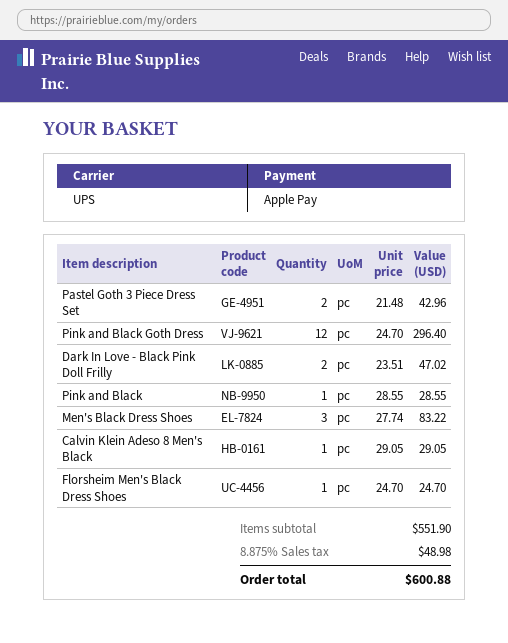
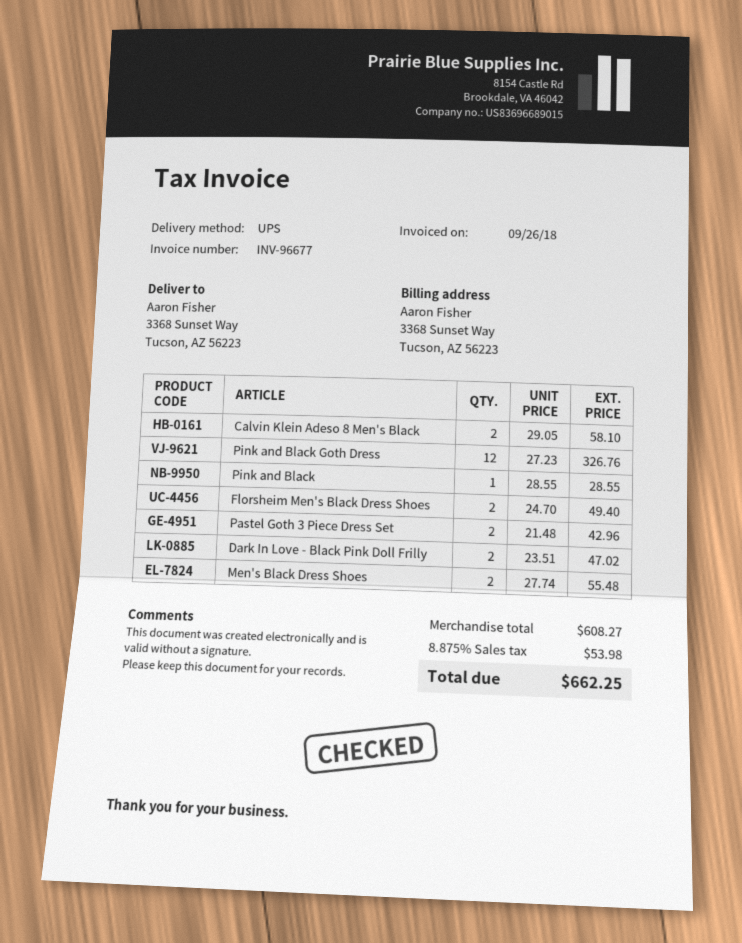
Pink and Black Goth Dress: 12 x 24.70 = 296.40 -> 12 x 27.23 = 326.76
Men's Black Dress Shoes: 3 x 27.74 = 83.22 -> 2 x 27.74 = 55.48
Calvin Klein Adeso 8 Men's Black: 1 x 29.05 = 29.05 -> 2 x 29.05 = 58.10
Florsheim Men's Black Dress Shoes: 1 x 24.70 = 24.70 -> 2 x 24.70 = 49.40
subtotal: 551.90 -> 608.27
tax: 8.875% = 48.98 -> 8.875% = 53.98
total: 600.88 -> 662.25

